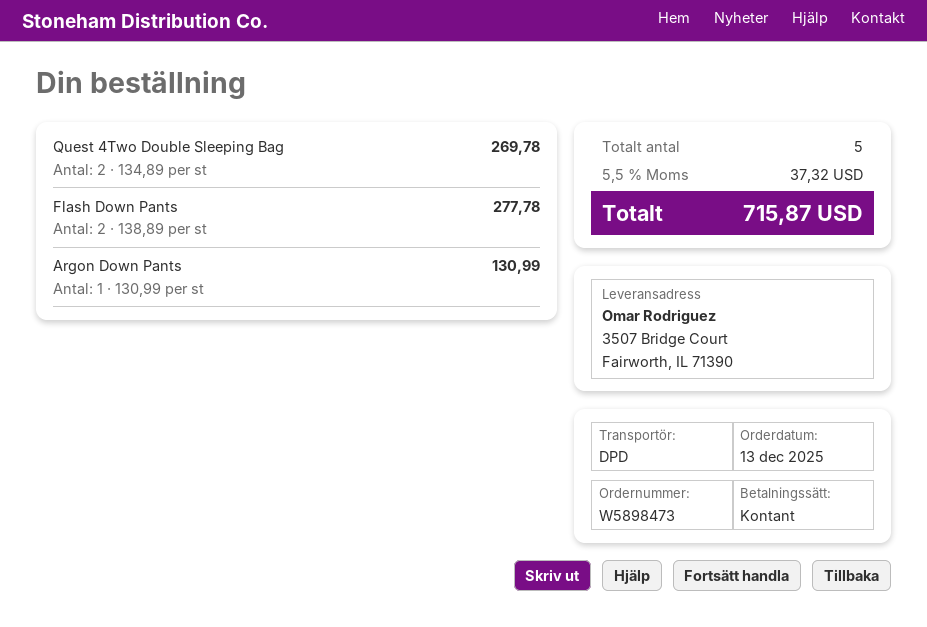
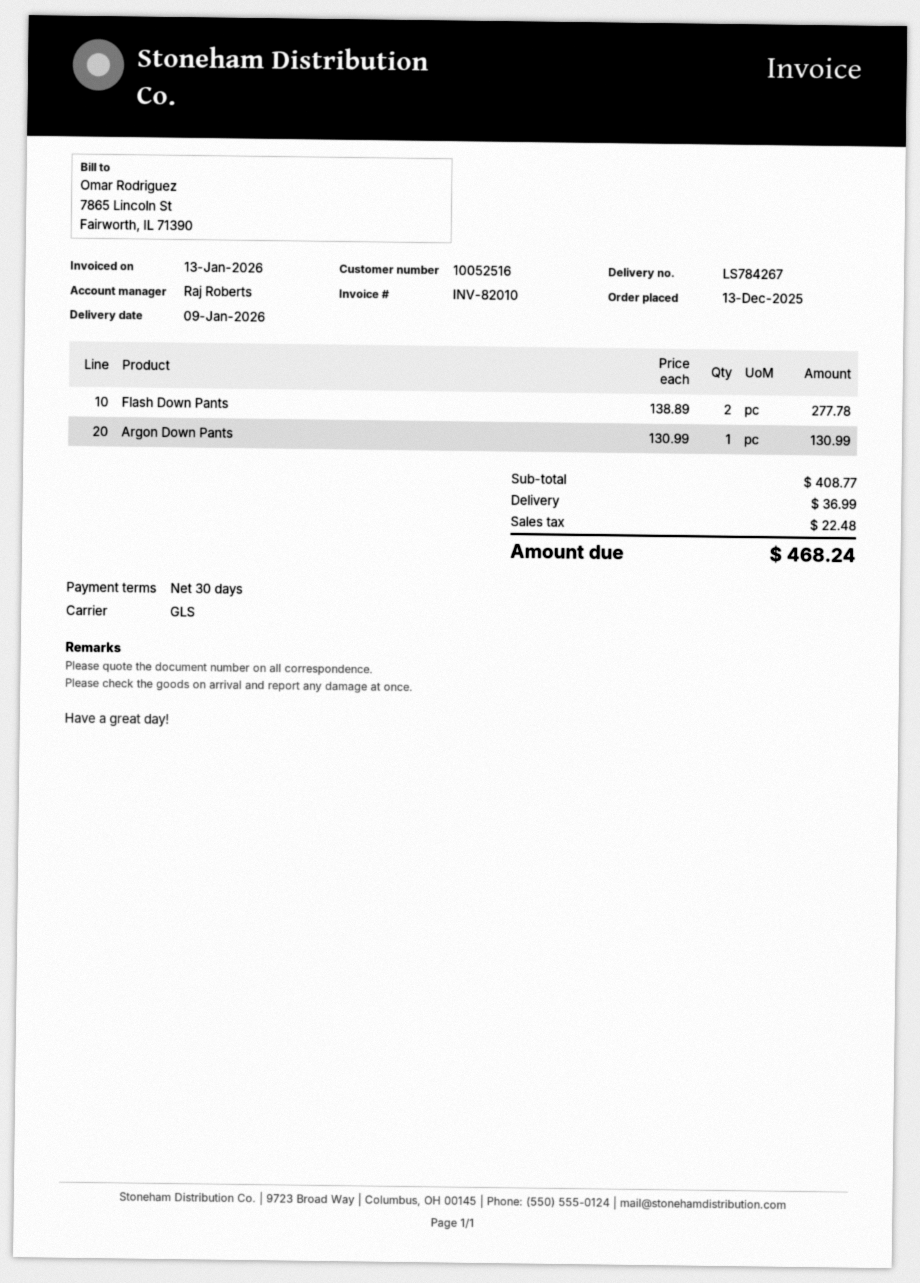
shipping method: DPD -> GLS
Quest 4Two Double Sleeping Bag: 2 x 134.89 = 269.78 -> none
shipping: none -> 36.99
tax: 37.32 -> 22.48
total: 715.87 -> 468.24

